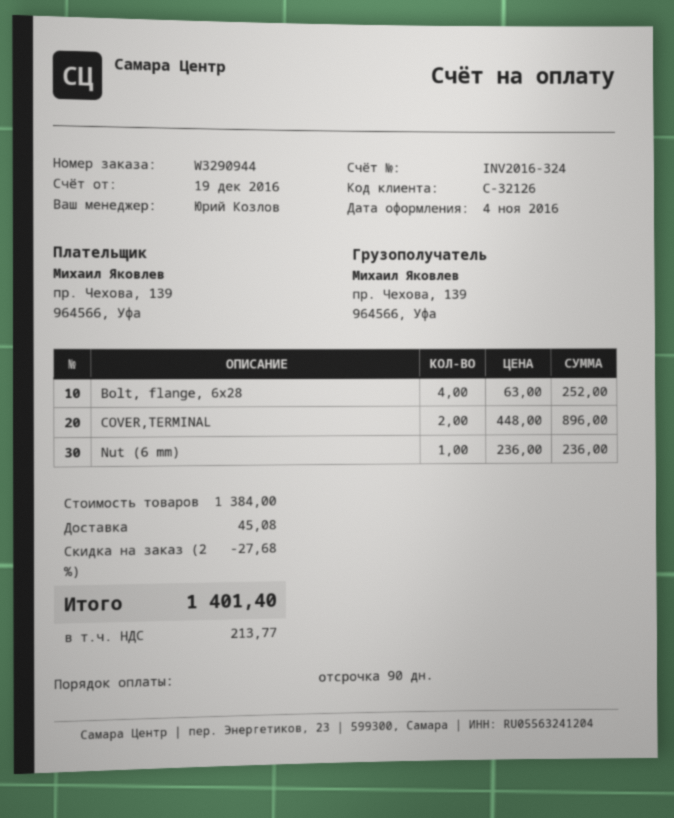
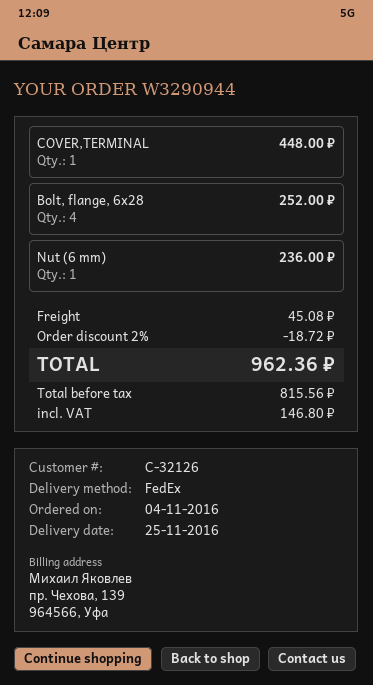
COVER,TERMINAL: 2 for 896.00 -> 1 for 448.00
discount: 2% = 27.68 -> 2% = 18.72
tax: 213.77 -> 146.80
total: 1401.40 -> 962.36

